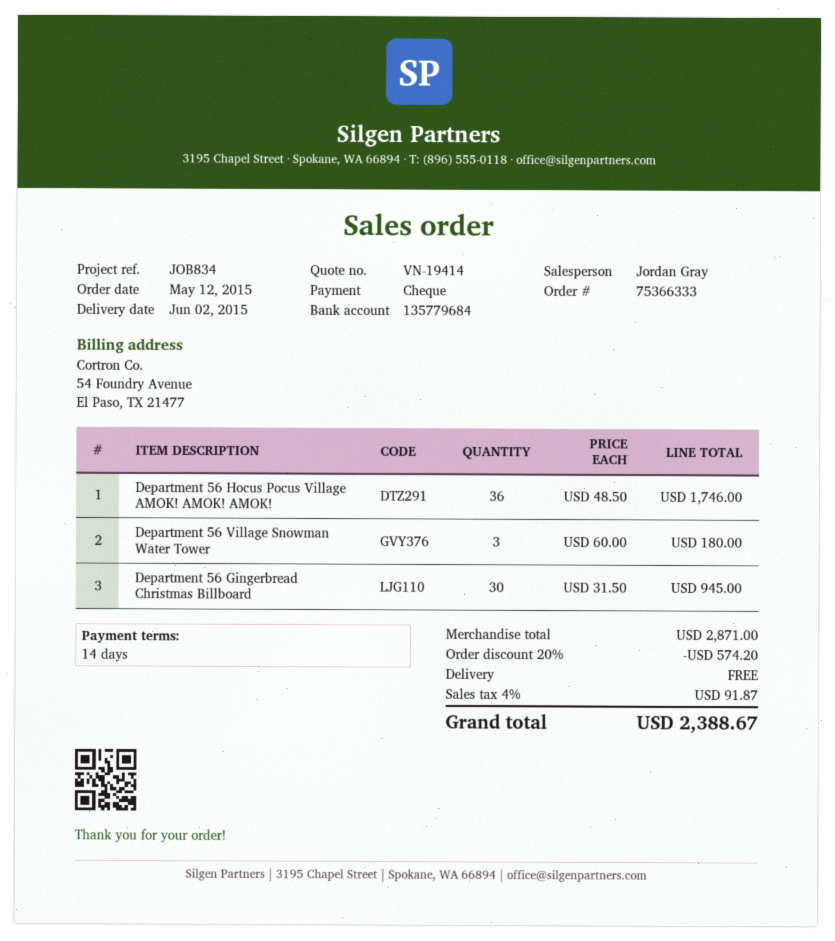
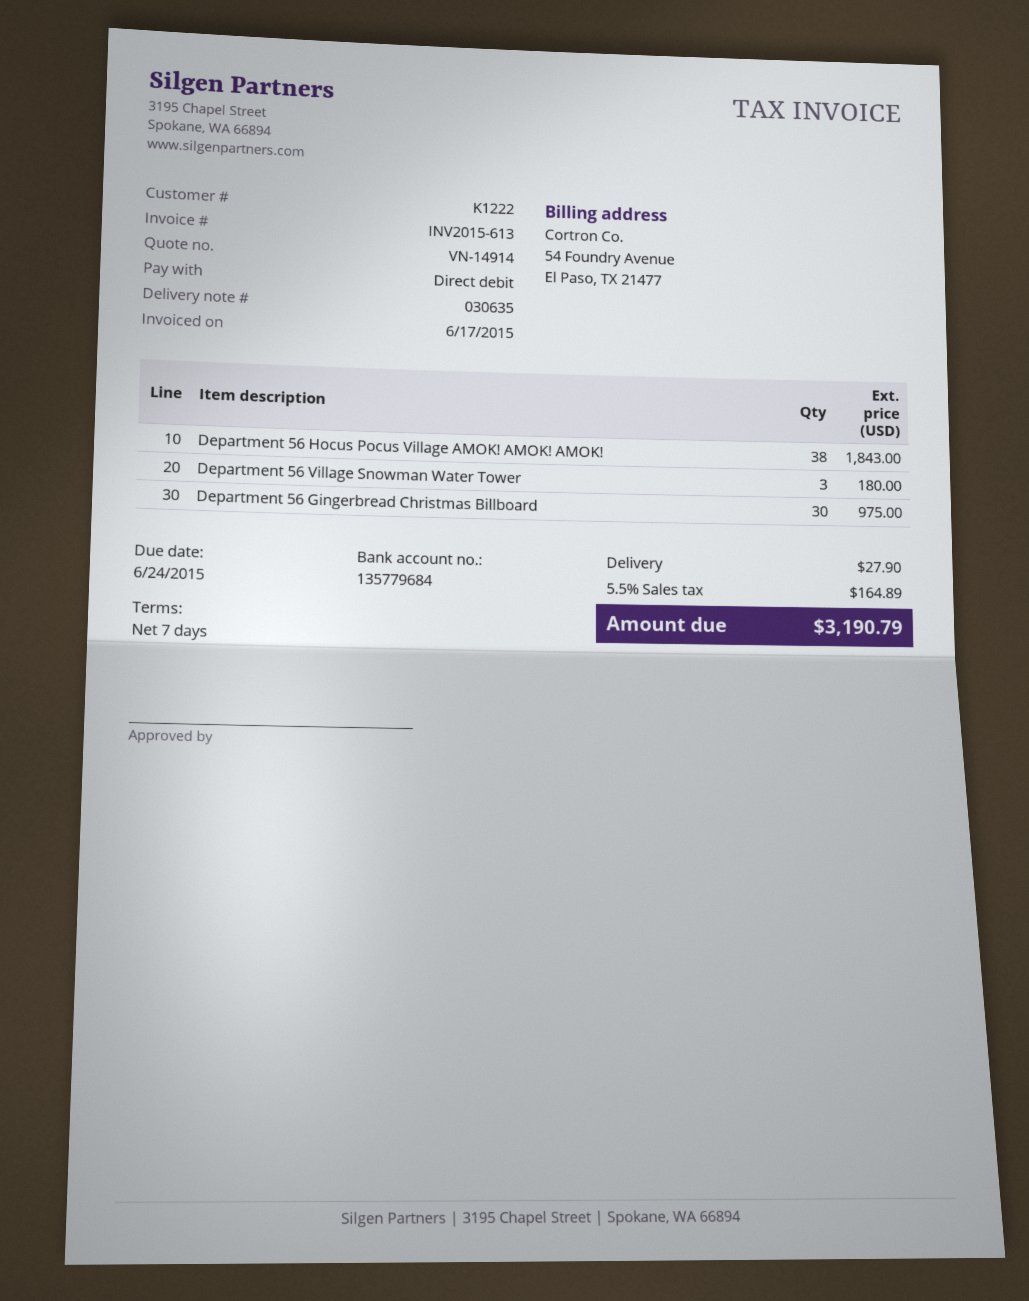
quote number: VN-19414 -> VN-14914
payment terms: 14 days -> 7 days
payment method: cheque -> direct debit
Department 56 Hocus Pocus Village AMOK! AMOK! AMOK!: 36 for 1746.00 -> 38 for 1843.00
Department 56 Gingerbread Christmas Billboard: 30 for 945.00 -> 30 for 975.00
discount: 20% = 574.20 -> none
shipping: 0.00 -> 27.90
tax: 4% = 91.87 -> 5.5% = 164.89
total: 2388.67 -> 3190.79

